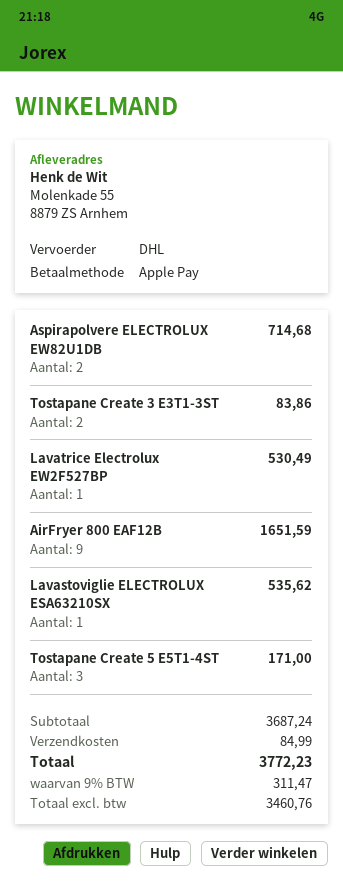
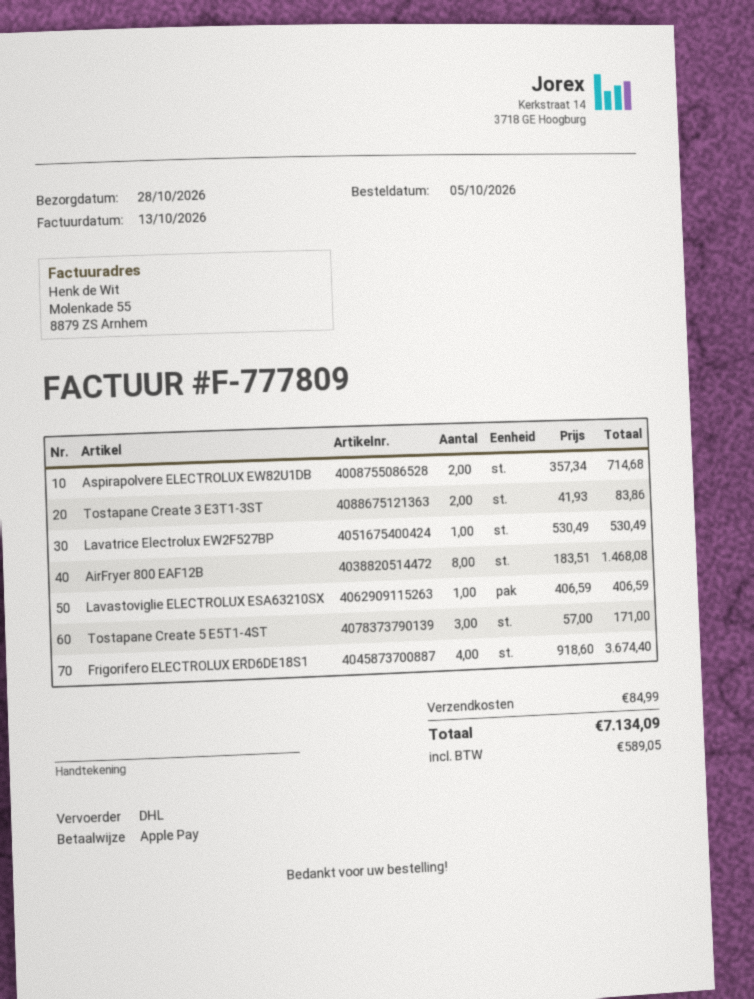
AirFryer 800 EAF12B: 9 for 1651.59 -> 8 for 1468.08
Lavastoviglie ELECTROLUX ESA63210SX: 1 for 535.62 -> 1 for 406.59
Frigorifero ELECTROLUX ERD6DE18S1: none -> 4 for 3674.40
tax: 311.47 -> 589.05
total: 3772.23 -> 7134.09

